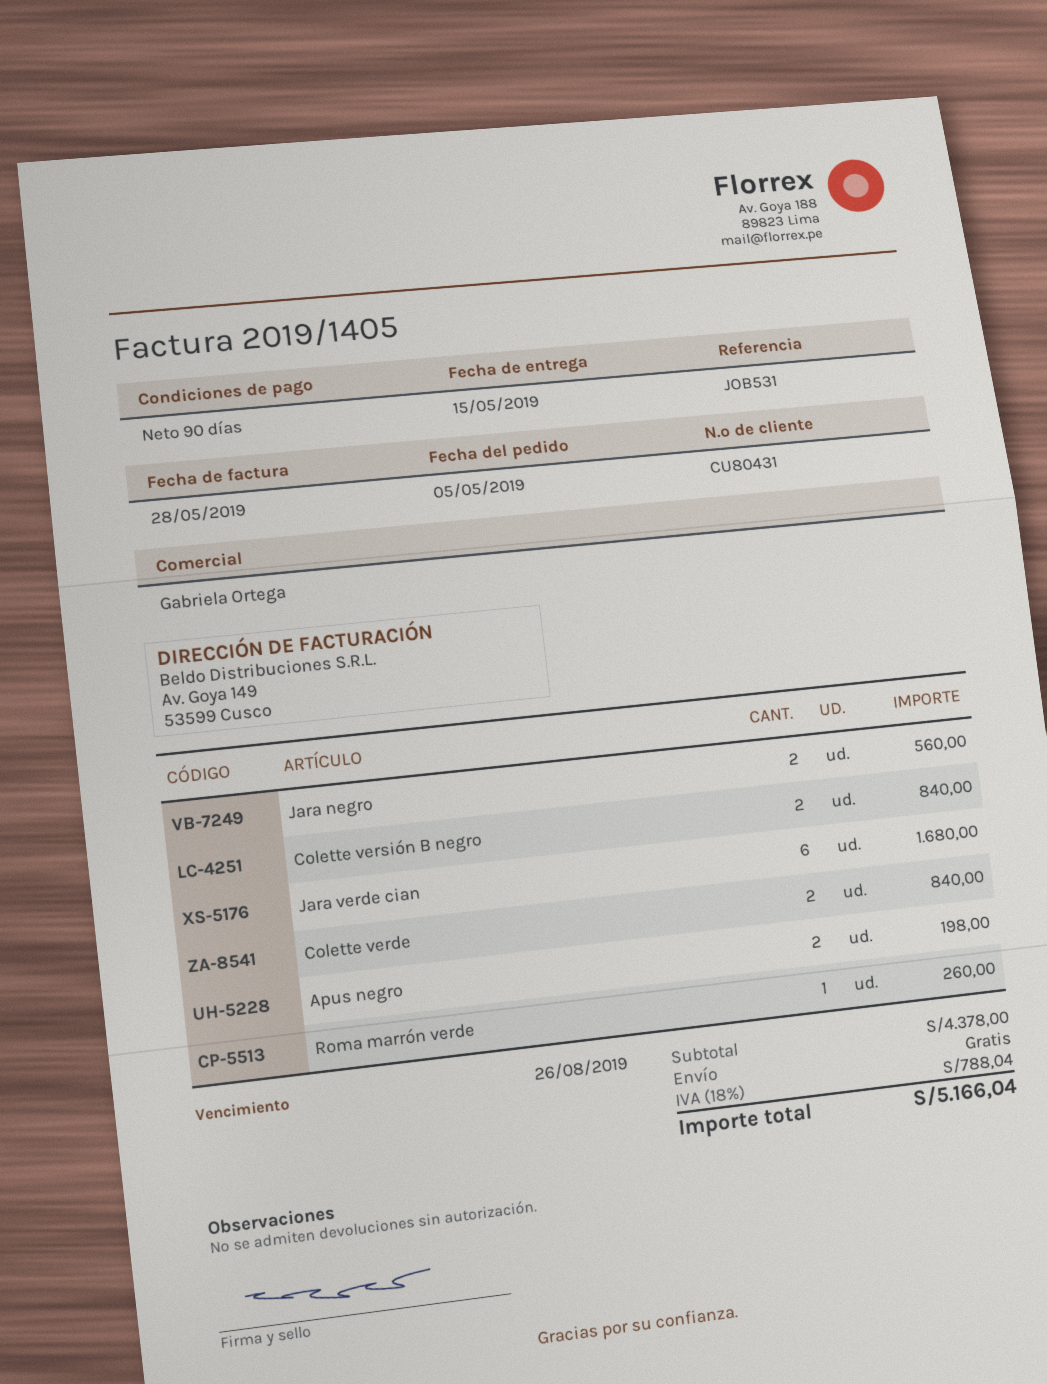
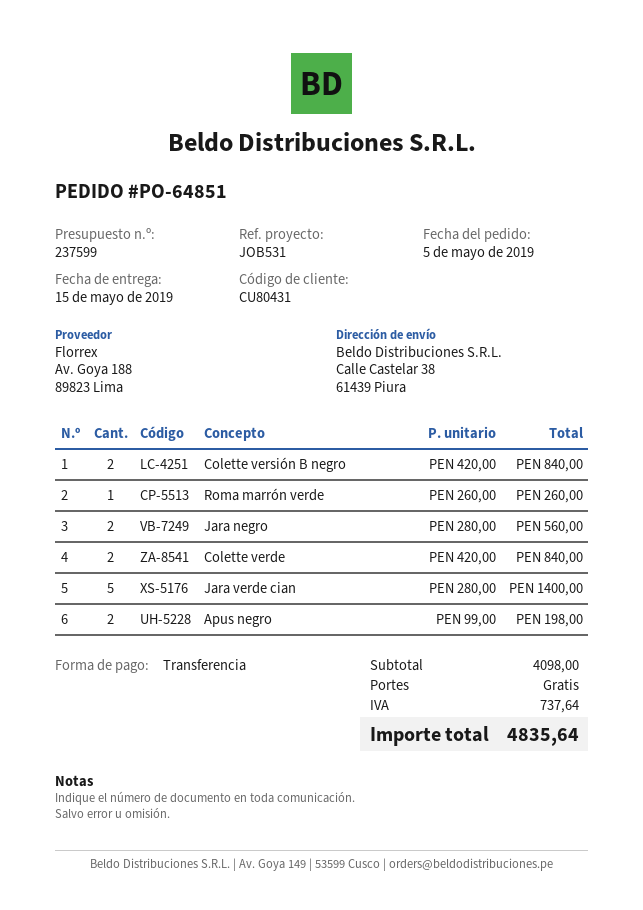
Jara verde cian: 6 for 1680.00 -> 5 for 1400.00
subtotal: 4378.00 -> 4098.00
tax: 788.04 -> 737.64
total: 5166.04 -> 4835.64

